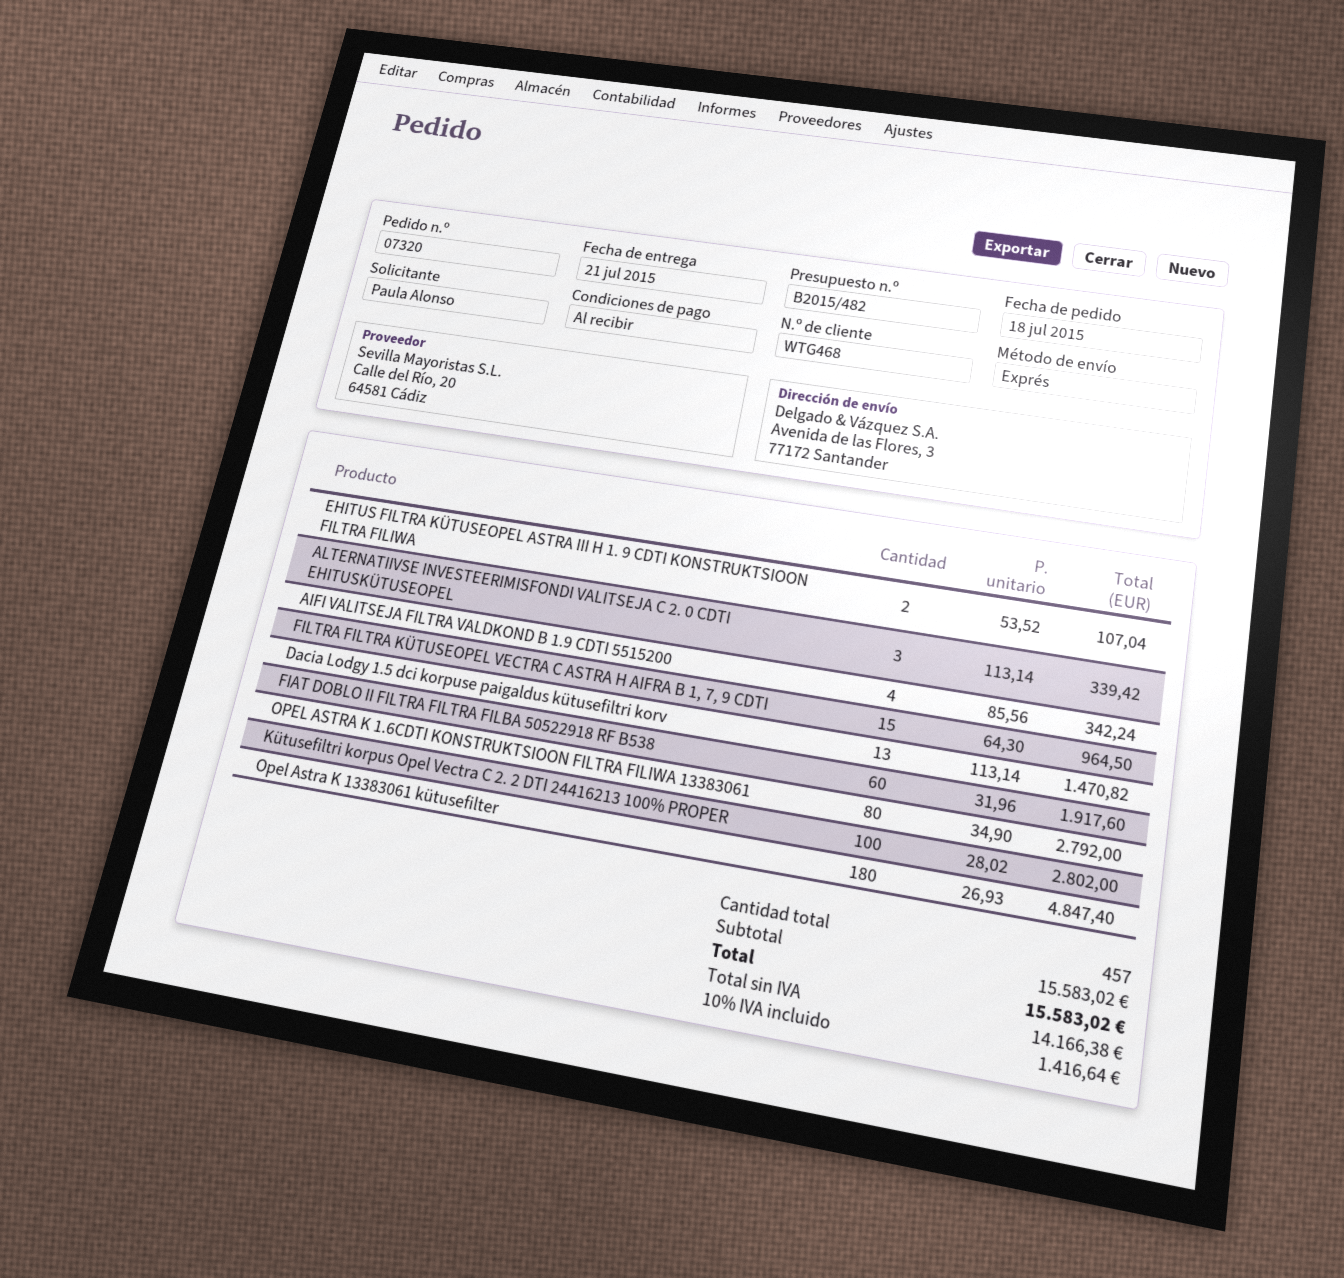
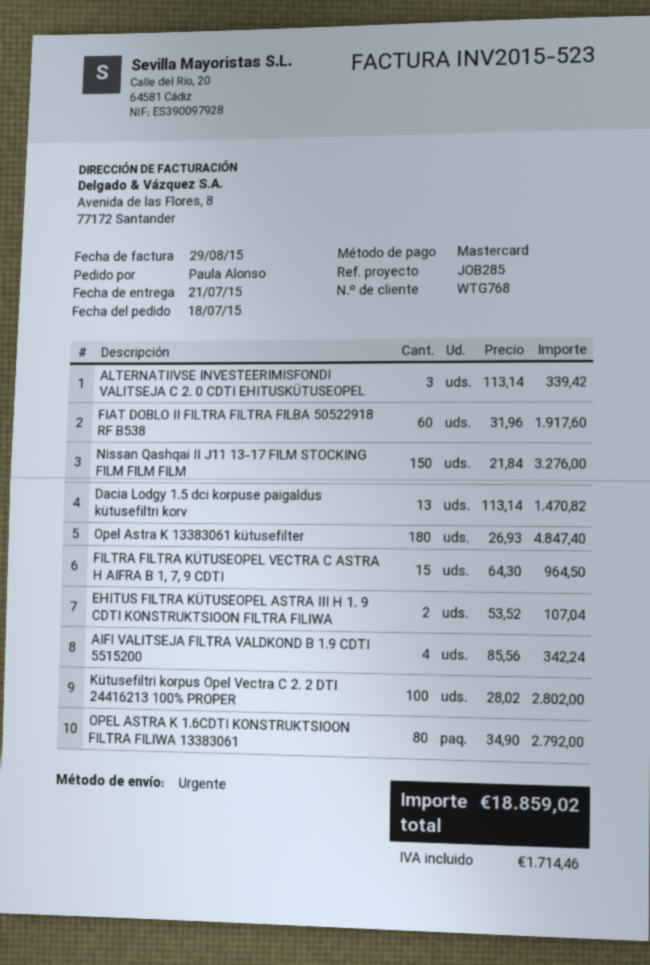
customer number: WTG468 -> WTG768
Nissan Qashqai II J11 13-17 FILM STOCKING FILM FILM FILM: none -> 150 x 21.84 = 3276.00
tax: 1416.64 -> 1714.46
total: 15583.02 -> 18859.02

